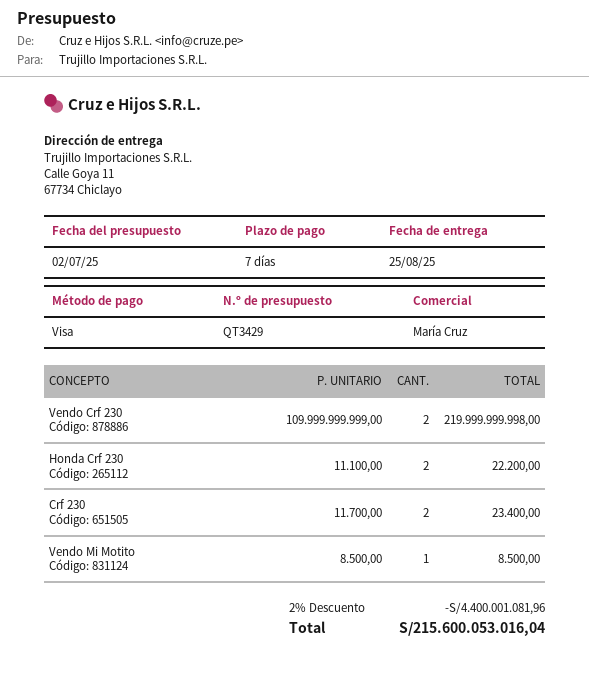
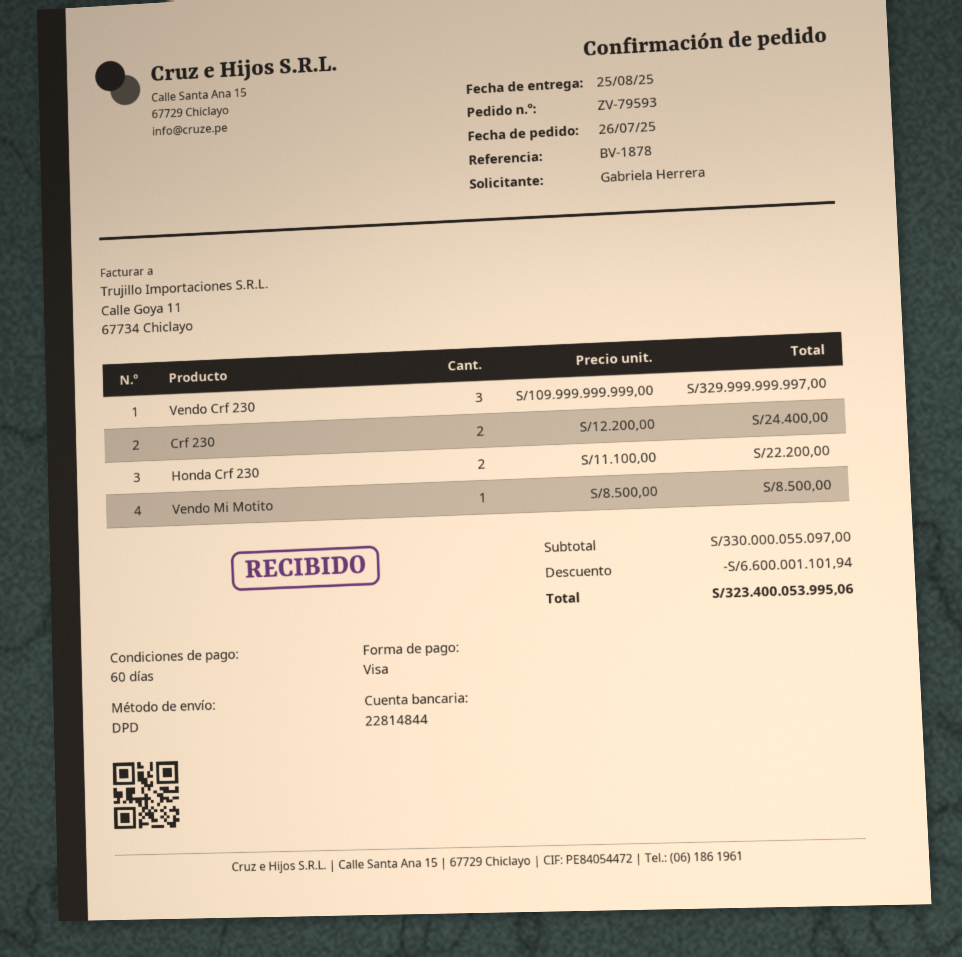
payment terms: 7 days -> 60 days
Vendo Crf 230: 2 x 109999999999.00 = 219999999998.00 -> 3 x 109999999999.00 = 329999999997.00
Crf 230: 2 x 11700.00 = 23400.00 -> 2 x 12200.00 = 24400.00
discount: 4400001081.96 -> 6600001101.94
total: 215600053016.04 -> 323400053995.06

